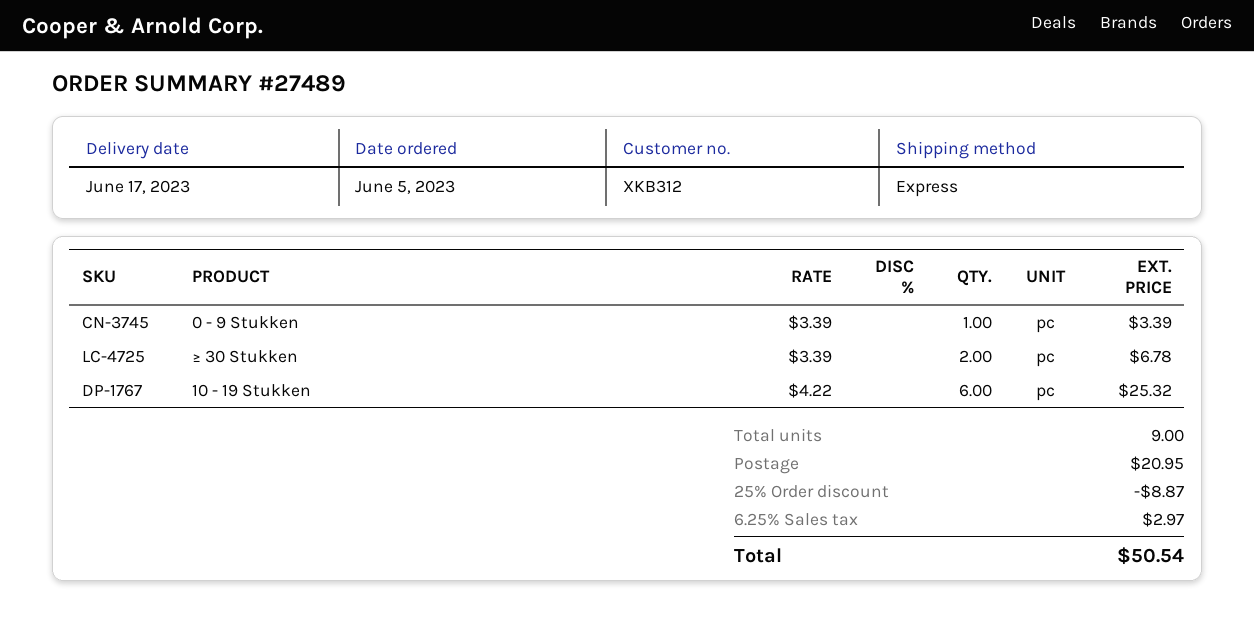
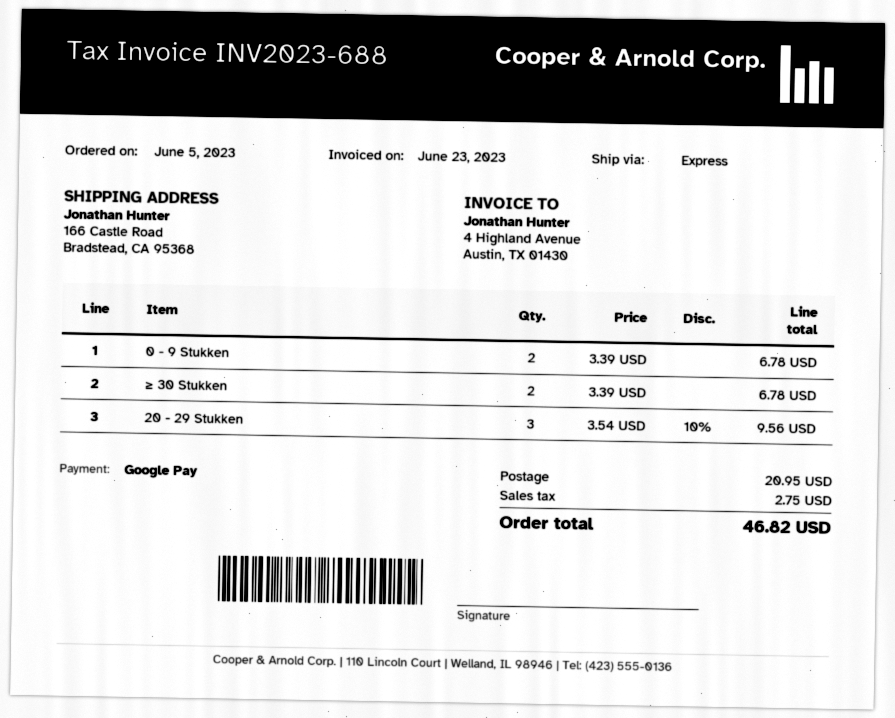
0 - 9 Stukken: 1 x 3.39 = 3.39 -> 2 x 3.39 = 6.78
10 - 19 Stukken: 6 x 4.22 = 25.32 -> none
20 - 29 Stukken: none -> 3 x 3.54 - 10% = 9.56
discount: 25% = 8.87 -> none
tax: 2.97 -> 2.75
total: 50.54 -> 46.82

